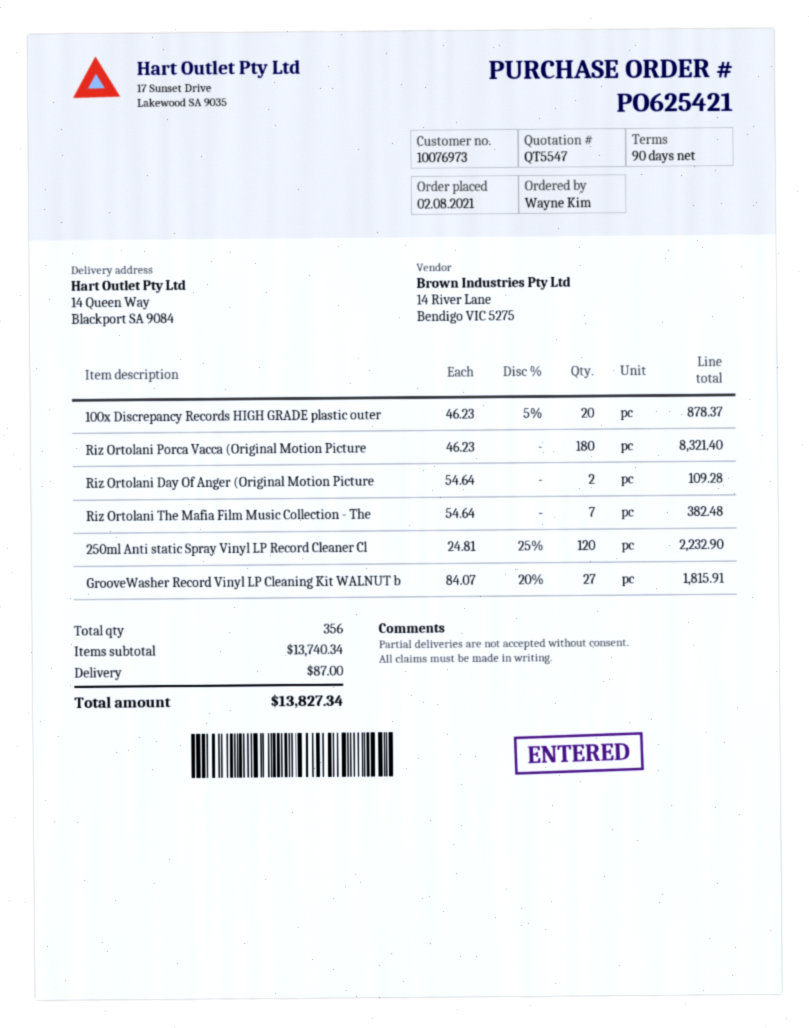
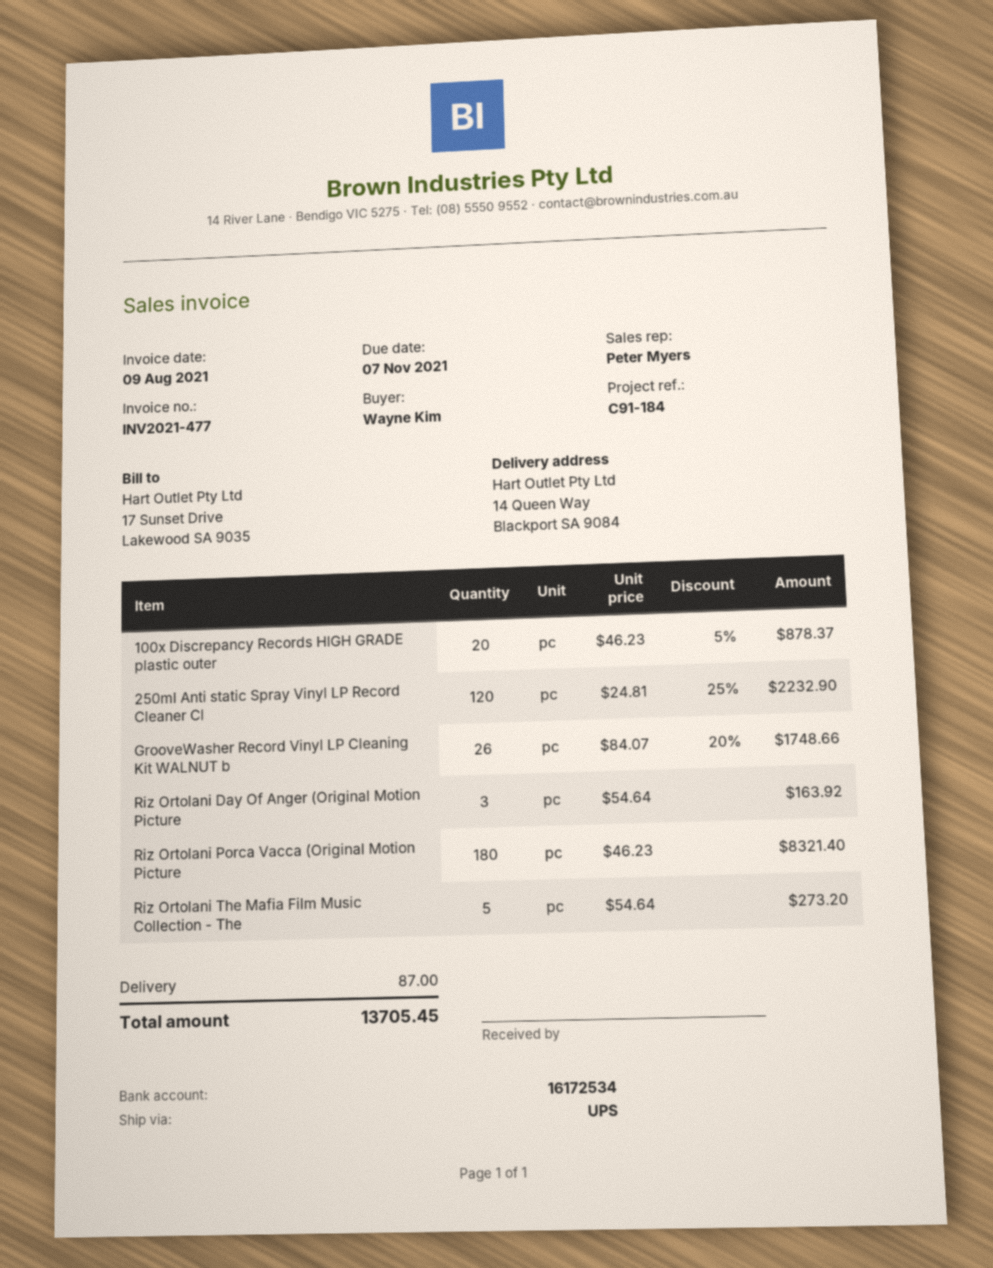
Riz Ortolani Day Of Anger (Original Motion Picture: 2 x 54.64 = 109.28 -> 3 x 54.64 = 163.92
Riz Ortolani The Mafia Film Music Collection - The: 7 x 54.64 = 382.48 -> 5 x 54.64 = 273.20
GrooveWasher Record Vinyl LP Cleaning Kit WALNUT b: 27 x 84.07 - 20% = 1815.91 -> 26 x 84.07 - 20% = 1748.66
total: 13827.34 -> 13705.45

